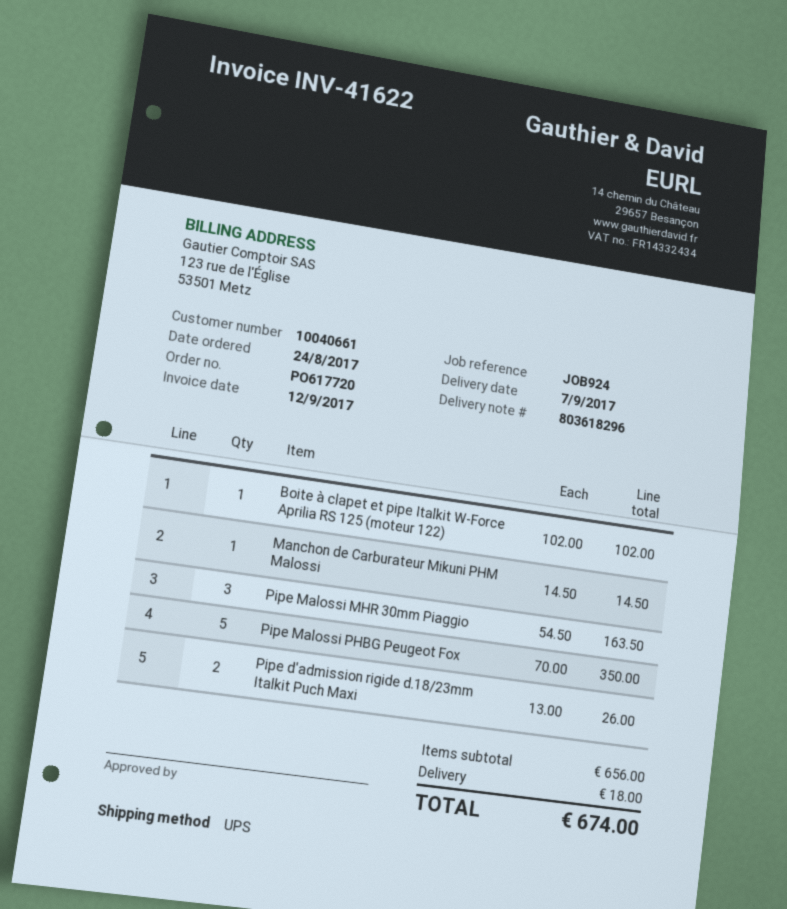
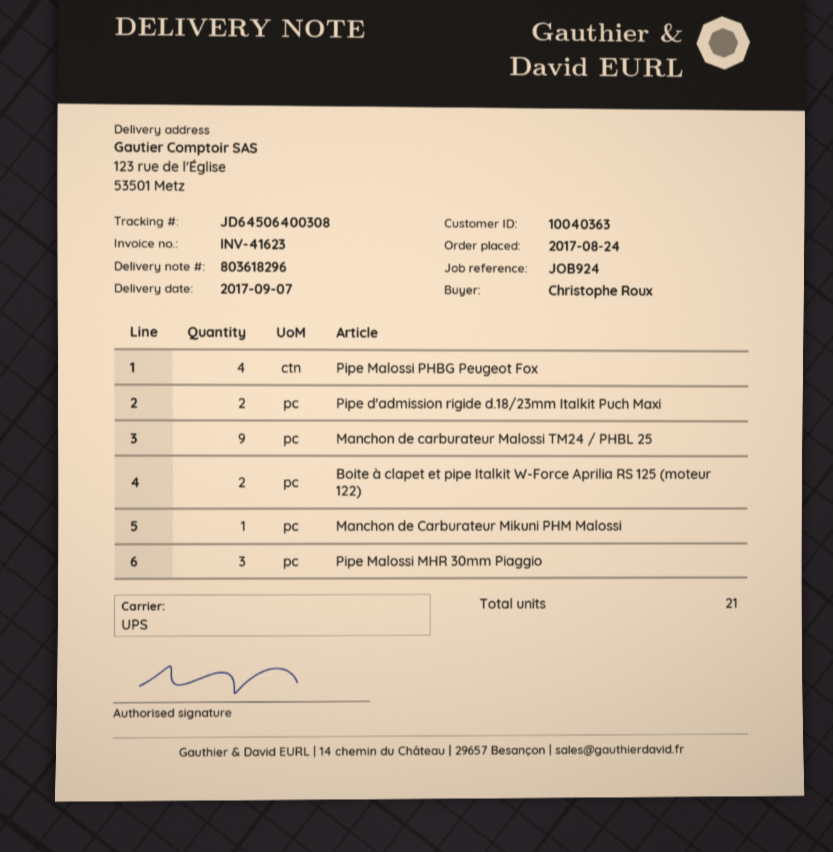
invoice number: INV-41622 -> INV-41623
customer number: 10040661 -> 10040363
Boite à clapet et pipe Italkit W-Force Aprilia RS 125 (moteur 122): 1 -> 2
Pipe Malossi PHBG Peugeot Fox: 5 -> 4
Manchon de carburateur Malossi TM24 / PHBL 25: none -> 9

